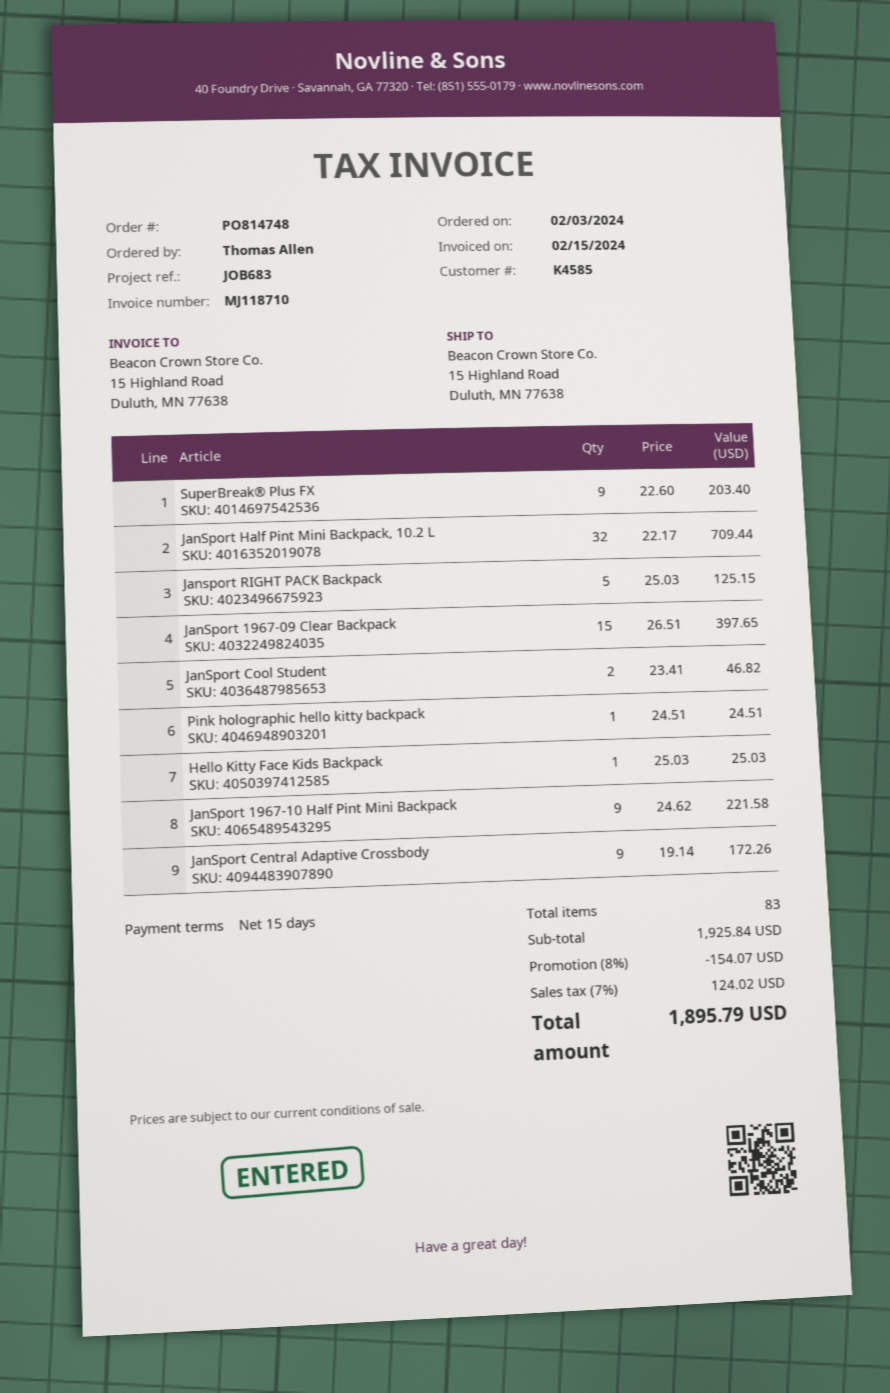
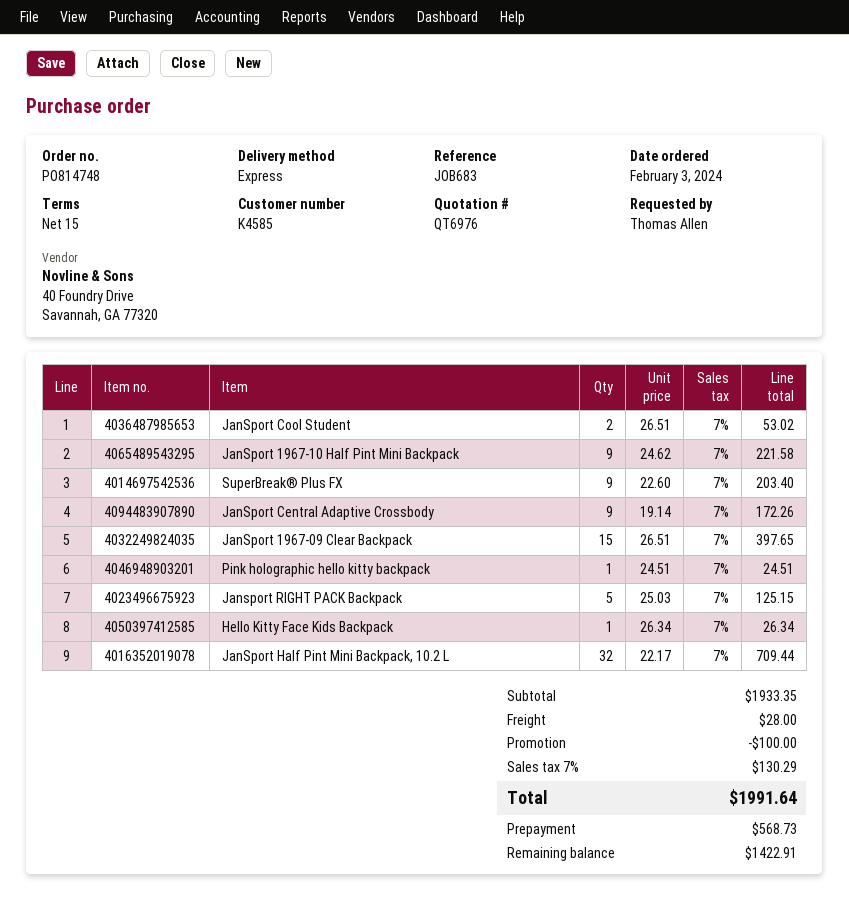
JanSport Cool Student: 2 x 23.41 = 46.82 -> 2 x 26.51 = 53.02
Hello Kitty Face Kids Backpack: 1 x 25.03 = 25.03 -> 1 x 26.34 = 26.34
subtotal: 1925.84 -> 1933.35
discount: 154.07 -> 100.00
shipping: none -> 28.00
tax: 7% = 124.02 -> 7% = 130.29
total: 1895.79 -> 1991.64

